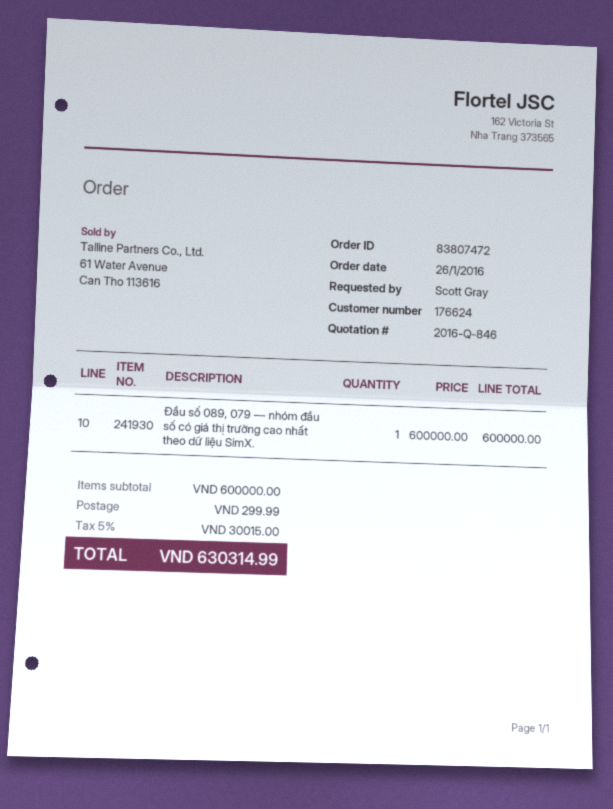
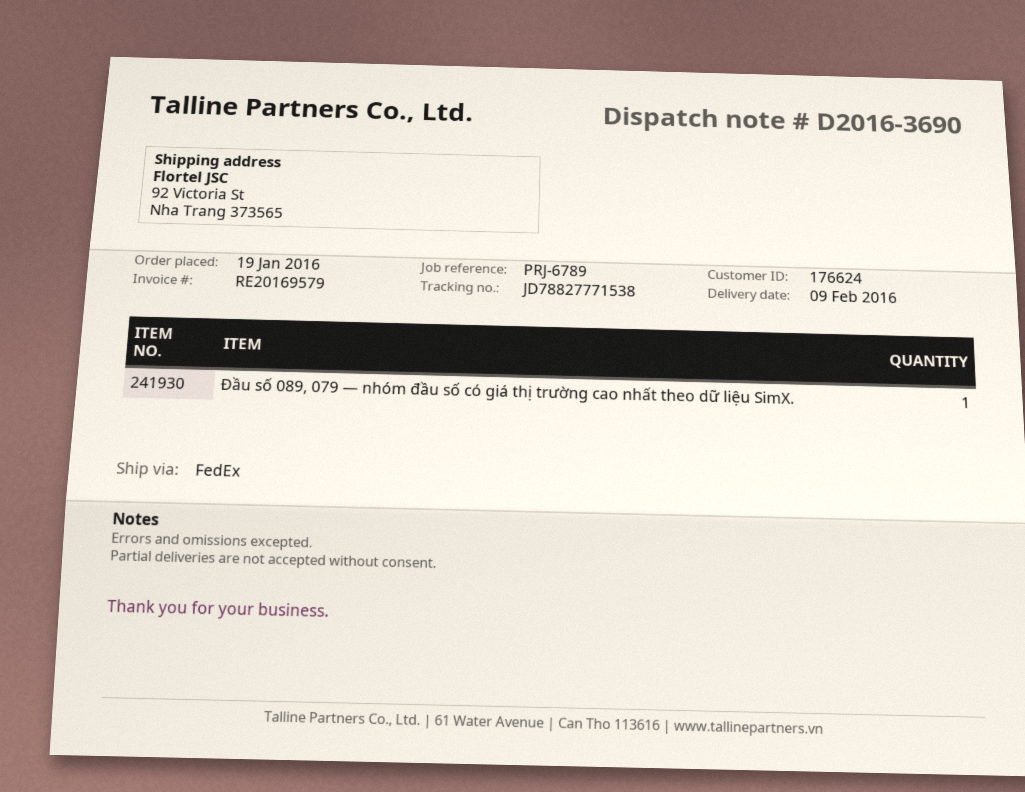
order date: 2016-01-26 -> 2016-01-19

